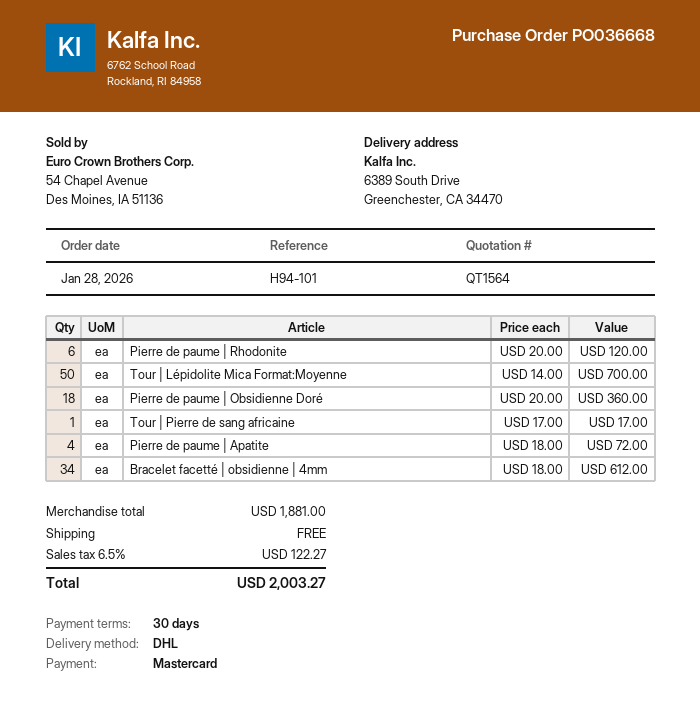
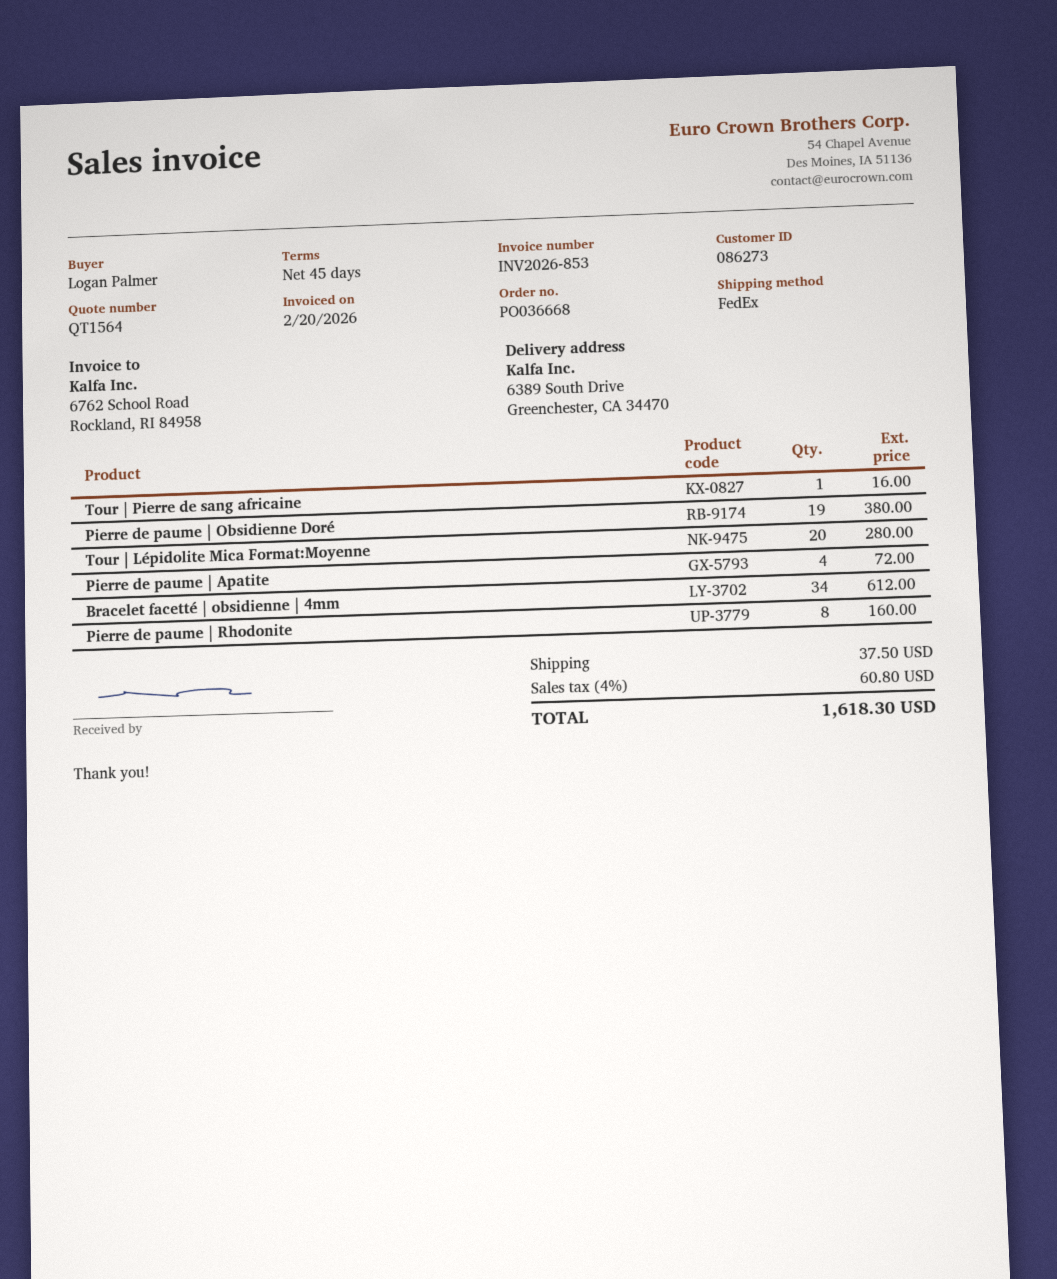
payment terms: 30 days -> 45 days
shipping method: DHL -> FedEx
Pierre de paume | Rhodonite: 6 for 120.00 -> 8 for 160.00
Tour | Lépidolite Mica Format:Moyenne: 50 for 700.00 -> 20 for 280.00
Pierre de paume | Obsidienne Doré: 18 for 360.00 -> 19 for 380.00
Tour | Pierre de sang africaine: 1 for 17.00 -> 1 for 16.00
shipping: 0.00 -> 37.50
tax: 6.5% = 122.27 -> 4% = 60.80
total: 2003.27 -> 1618.30

